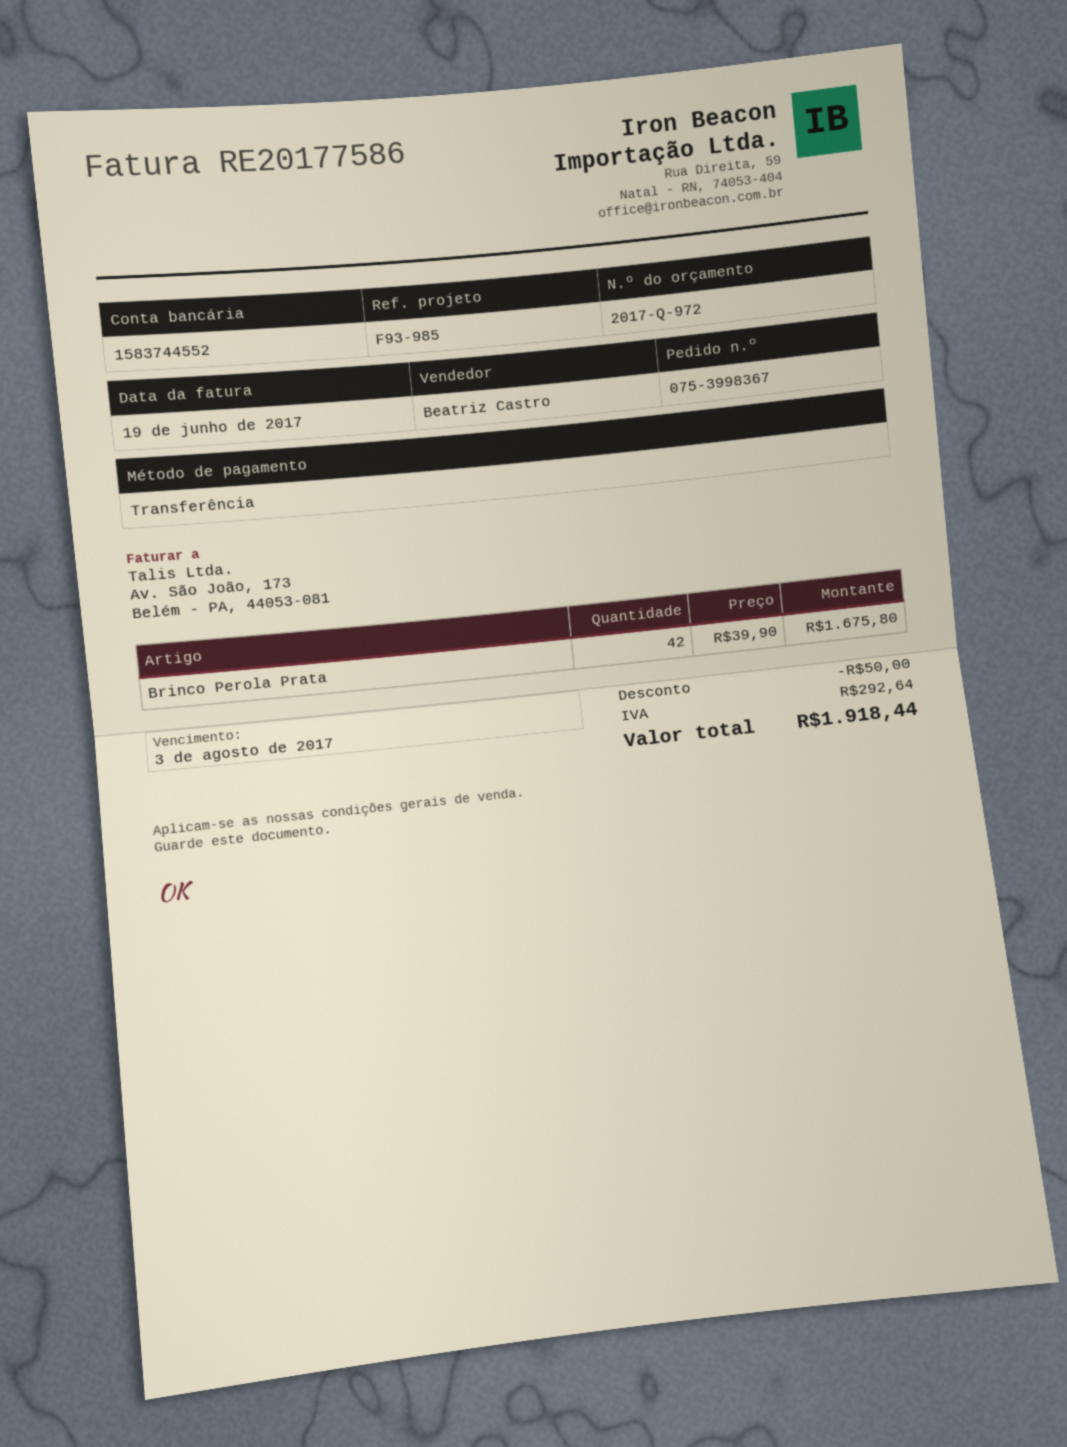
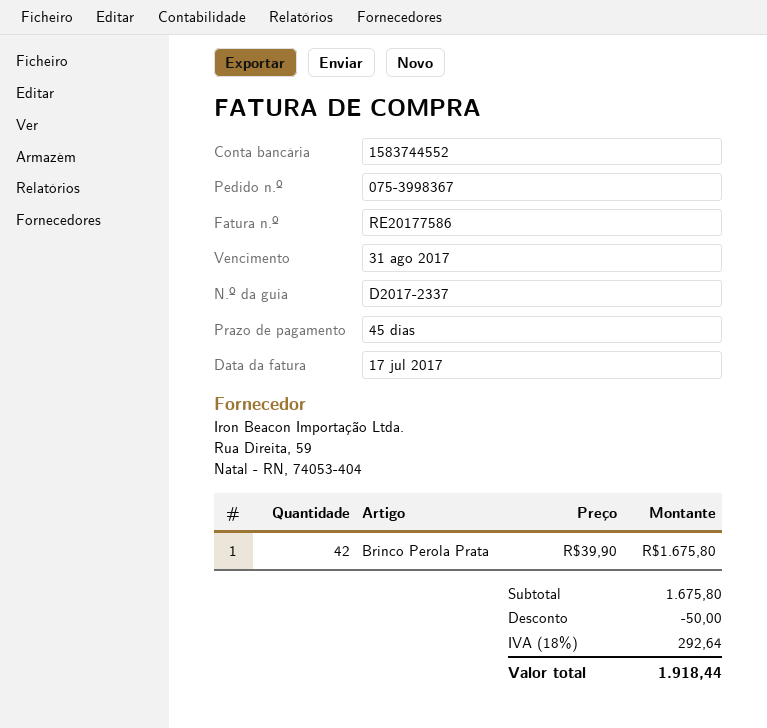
invoice date: 2017-06-19 -> 2017-07-17
due date: 2017-08-03 -> 2017-08-31

